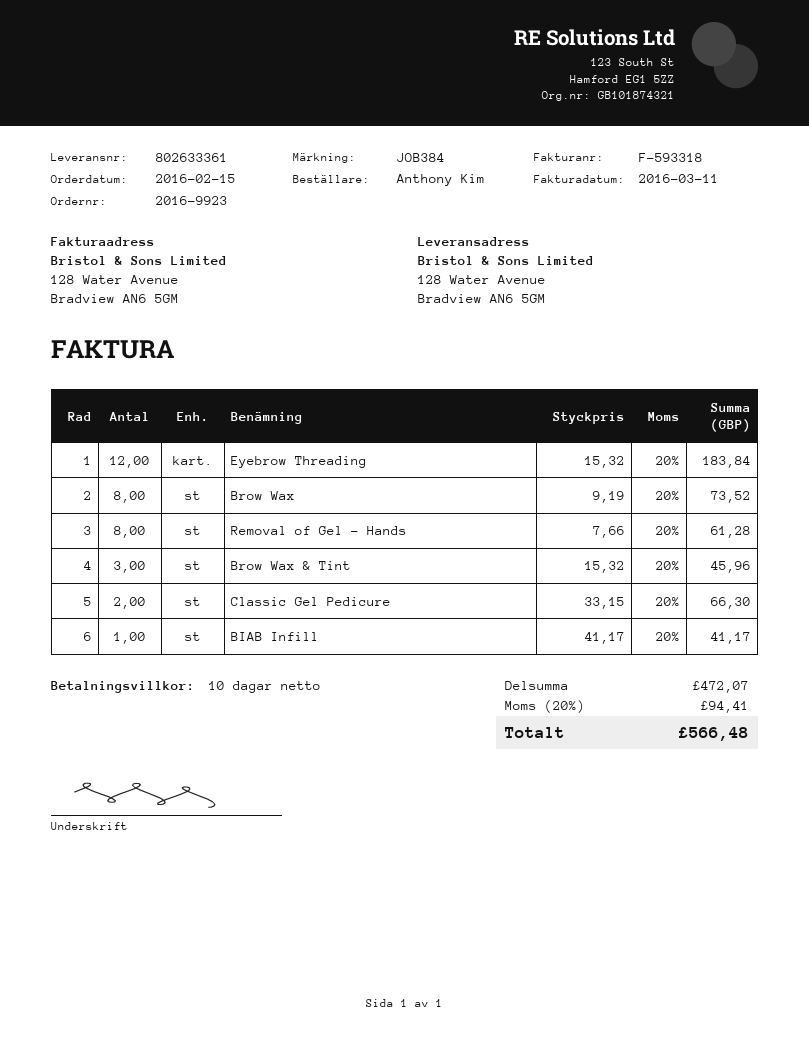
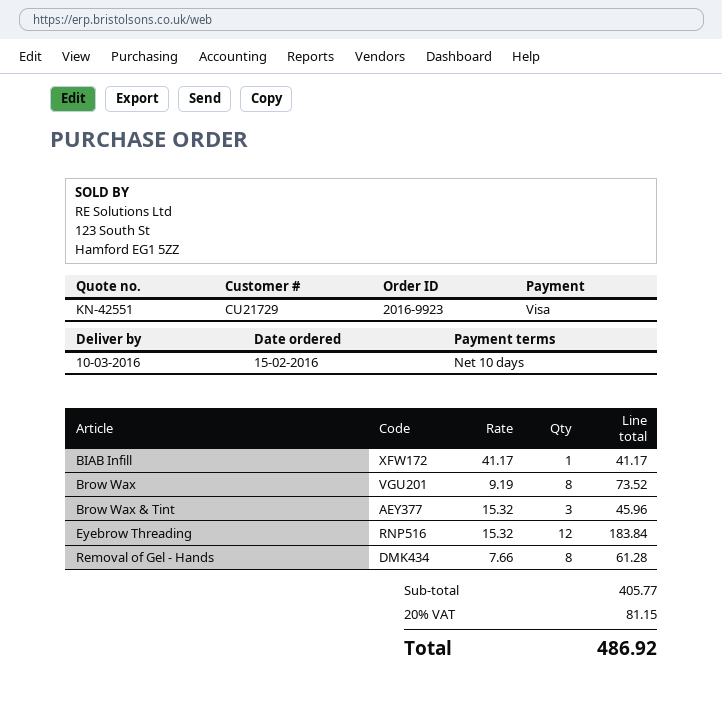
Classic Gel Pedicure: 2 x 33.15 = 66.30 -> none
subtotal: 472.07 -> 405.77
tax: 20% = 94.41 -> 20% = 81.15
total: 566.48 -> 486.92

